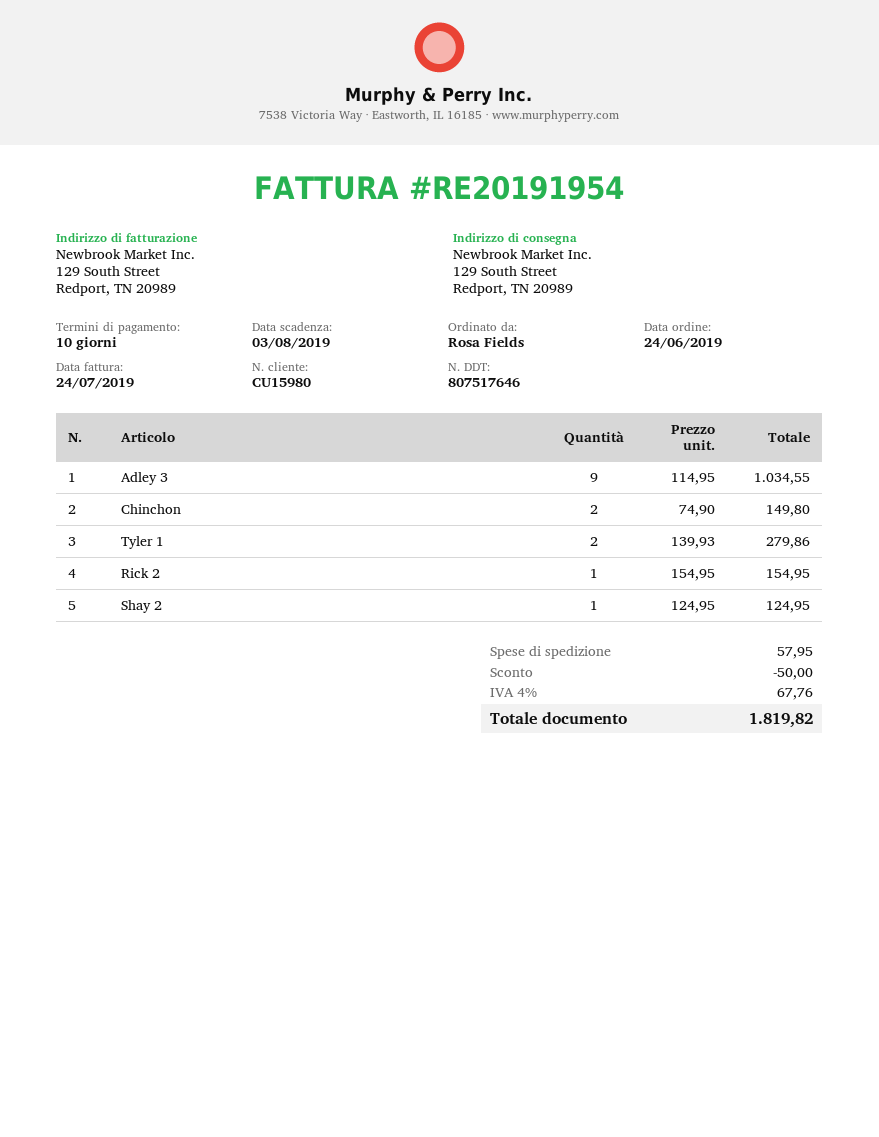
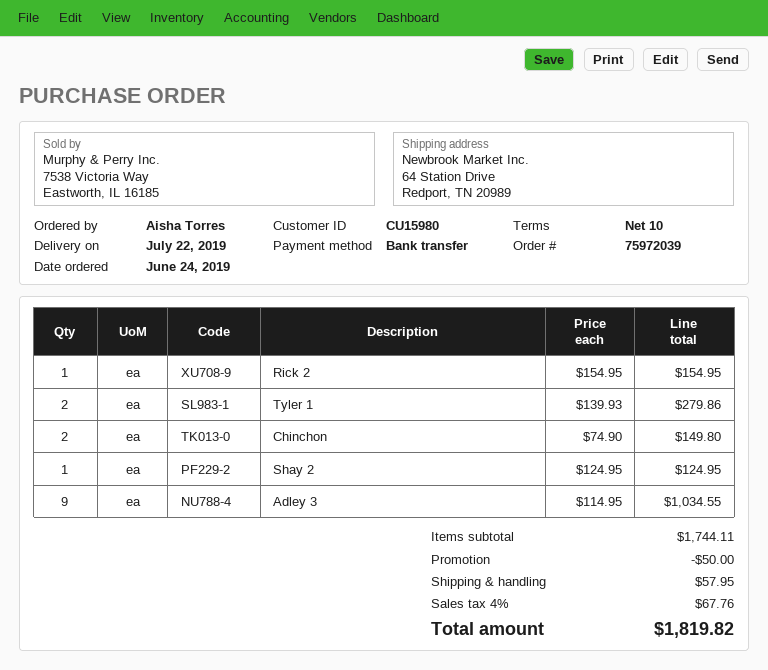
ordered by: Rosa Fields -> Aisha Torres
ship to: 129 South Street, Redport, TN 20989 -> 64 Station Drive, Redport, TN 20989

